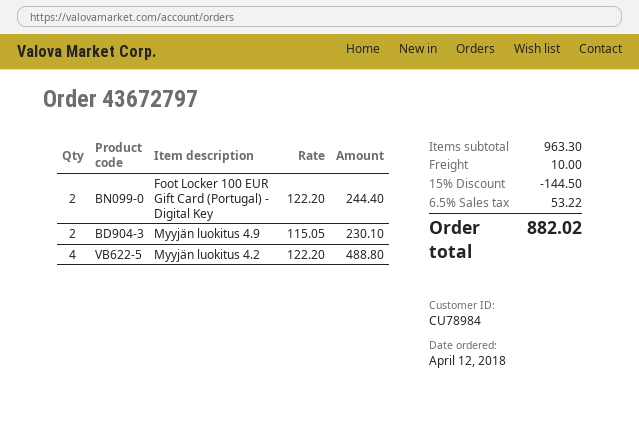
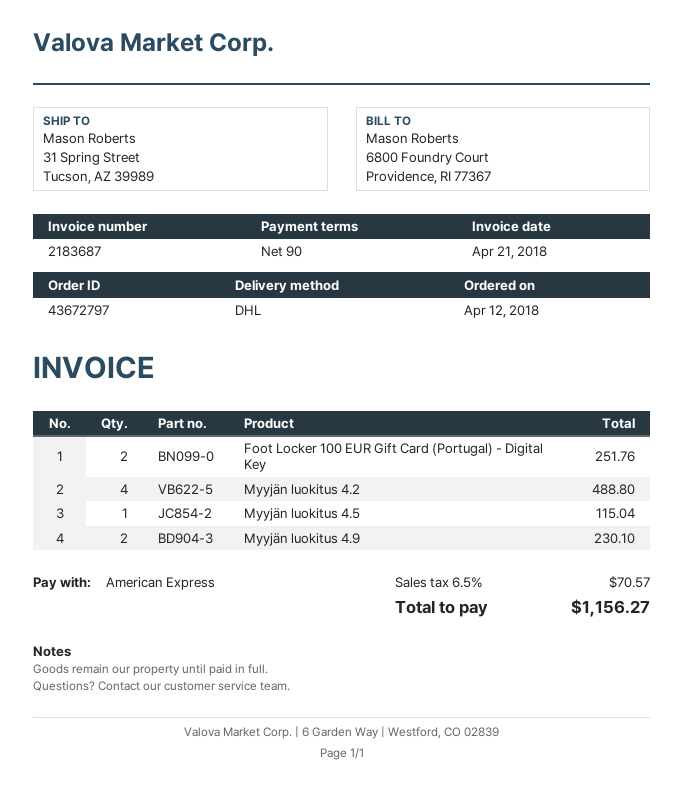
Foot Locker 100 EUR Gift Card (Portugal) - Digital Key: 2 for 244.40 -> 2 for 251.76
Myyjän luokitus 4.5: none -> 1 for 115.04
discount: 15% = 144.50 -> none
shipping: 10.00 -> none
tax: 6.5% = 53.22 -> 6.5% = 70.57
total: 882.02 -> 1156.27

